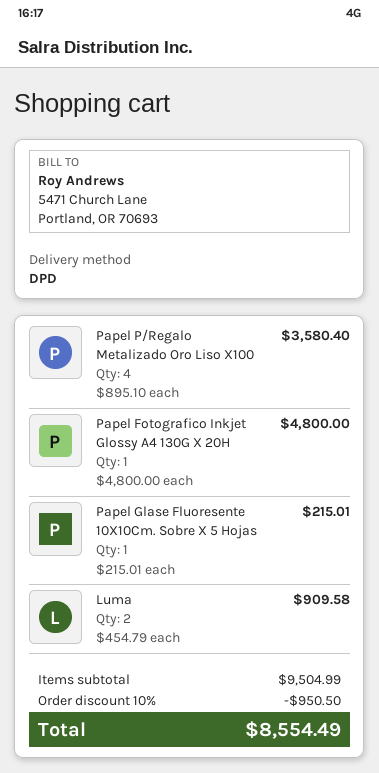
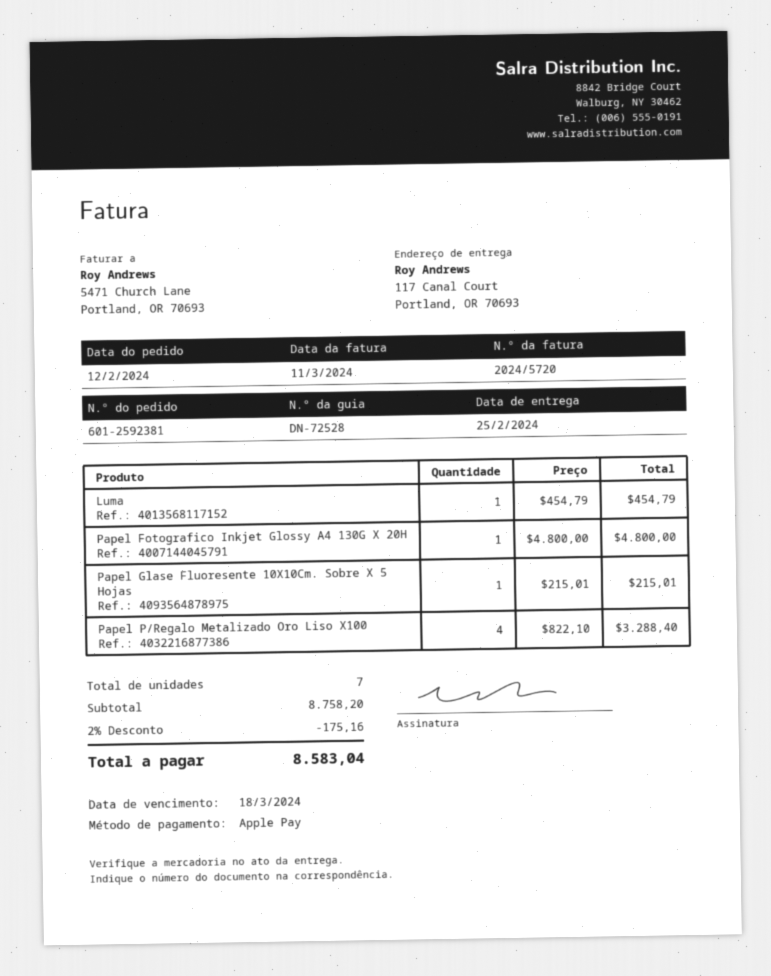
Papel P/Regalo Metalizado Oro Liso X100: 4 x 895.10 = 3580.40 -> 4 x 822.10 = 3288.40
Luma: 2 x 454.79 = 909.58 -> 1 x 454.79 = 454.79
subtotal: 9504.99 -> 8758.20
discount: 10% = 950.50 -> 2% = 175.16
total: 8554.49 -> 8583.04

